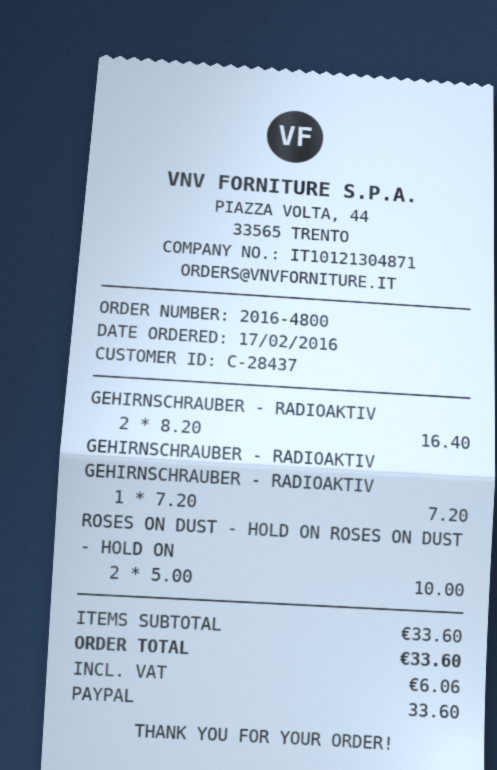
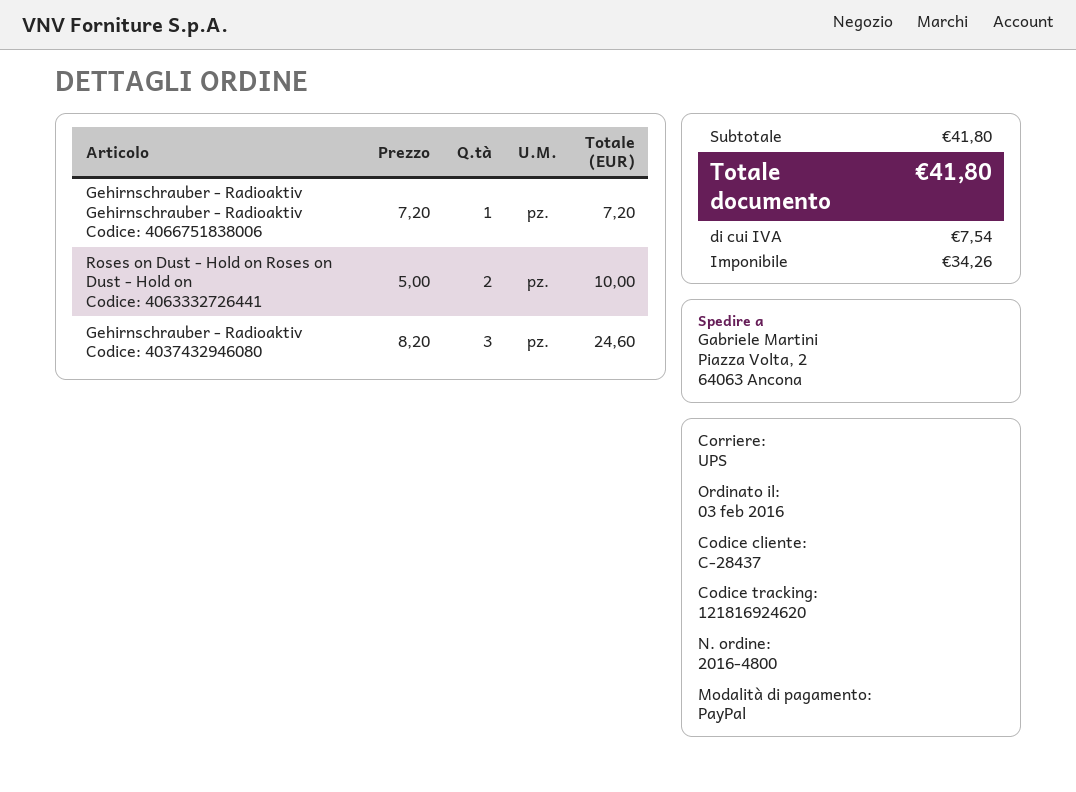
order date: 2016-02-17 -> 2016-02-03
GEHIRNSCHRAUBER - RADIOAKTIV: 2 x 8.20 = 16.40 -> 3 x 8.20 = 24.60
subtotal: 33.60 -> 41.80
tax: 6.06 -> 7.54
total: 33.60 -> 41.80

